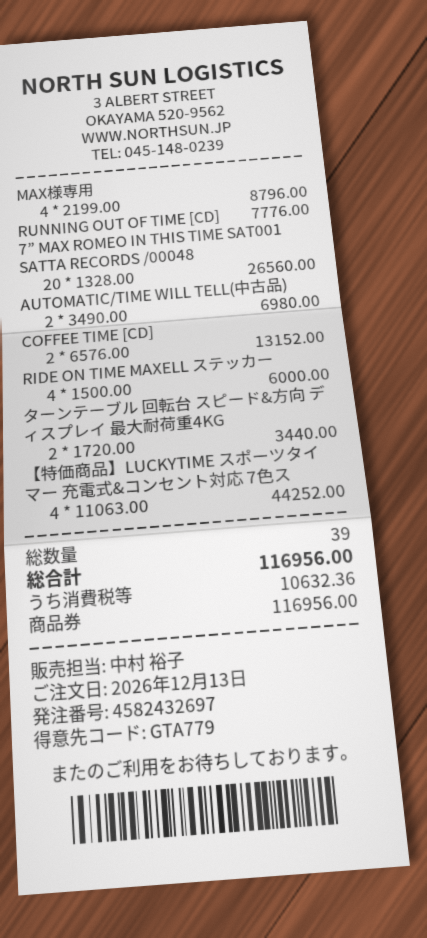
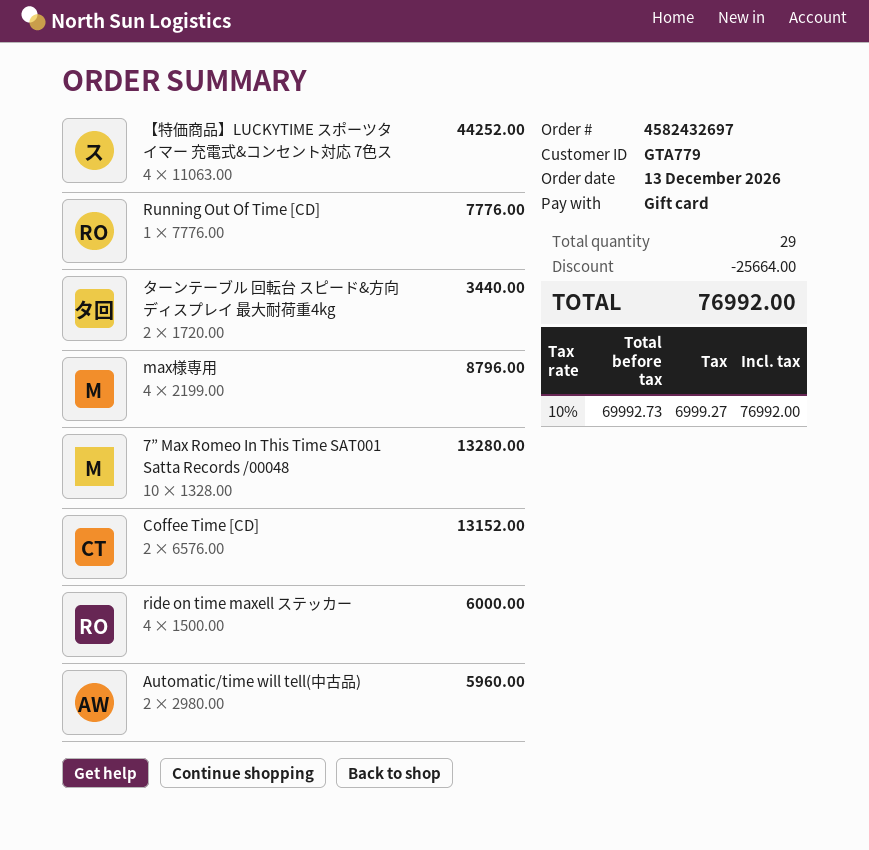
7” MAX ROMEO IN THIS TIME SAT001 SATTA RECORDS /00048: 20 x 1328.00 = 26560.00 -> 10 x 1328.00 = 13280.00
AUTOMATIC/TIME WILL TELL(中古品): 2 x 3490.00 = 6980.00 -> 2 x 2980.00 = 5960.00
total quantity: 39 -> 29
discount: none -> 25664.00
tax: 10632.36 -> 6999.27
total: 116956.00 -> 76992.00

